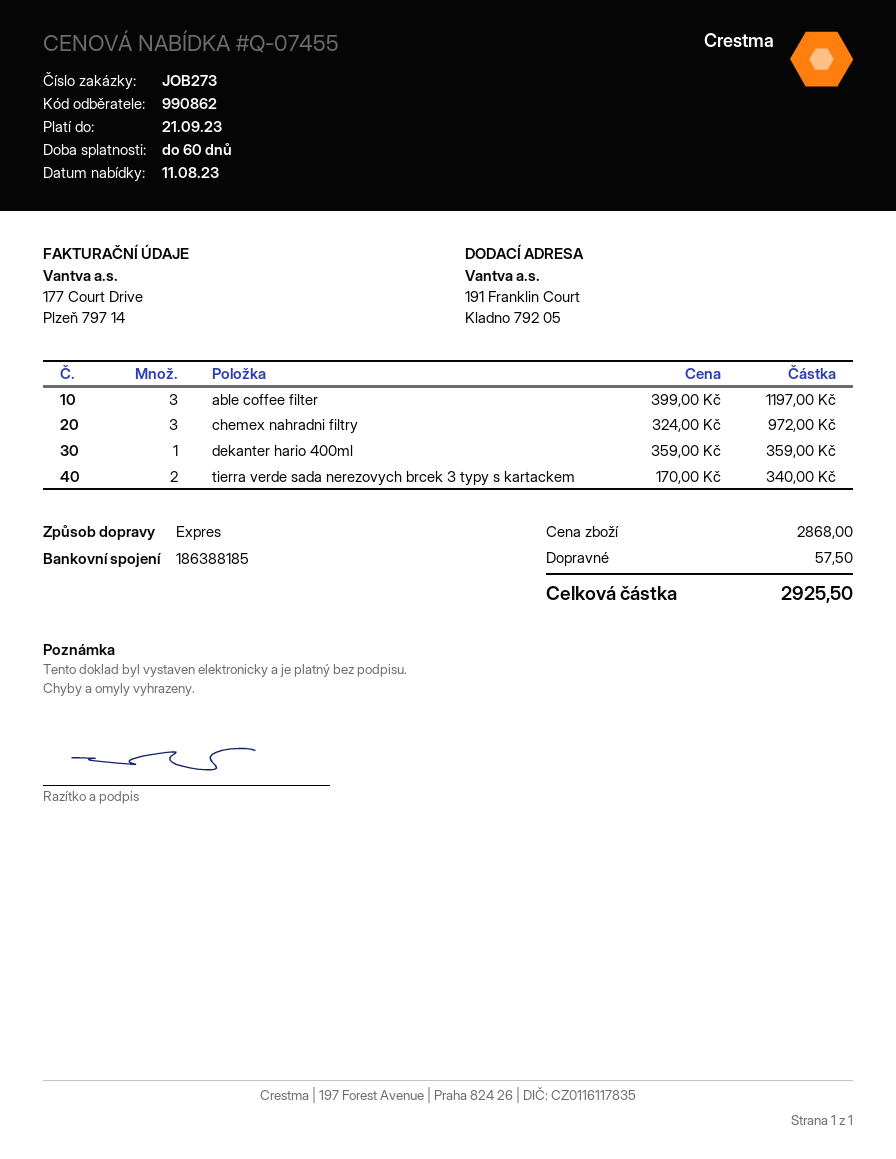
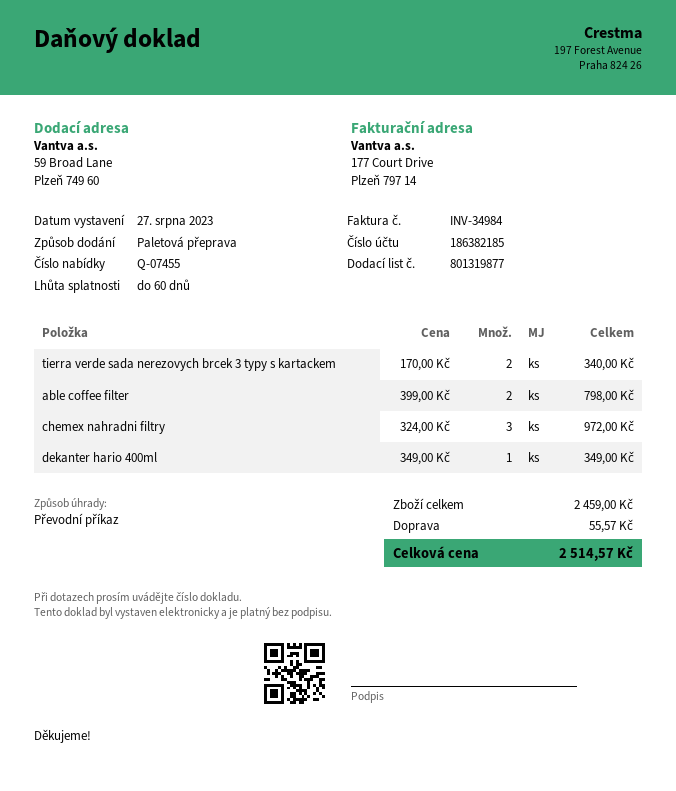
bank account: 186388185 -> 186382185
shipping method: express -> pallet freight
ship to: 191 Franklin Court, Kladno 792 05 -> 59 Broad Lane, Plzeň 749 60
able coffee filter: 3 x 399.00 = 1197.00 -> 2 x 399.00 = 798.00
dekanter hario 400ml: 1 x 359.00 = 359.00 -> 1 x 349.00 = 349.00
subtotal: 2868.00 -> 2459.00
shipping: 57.50 -> 55.57
total: 2925.50 -> 2514.57

